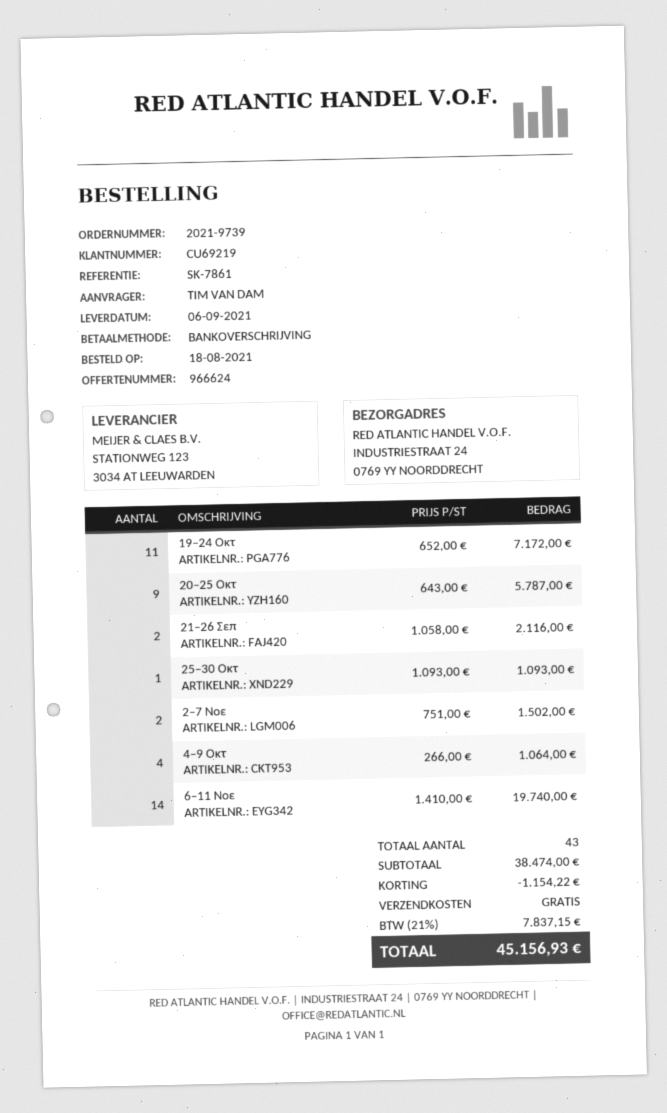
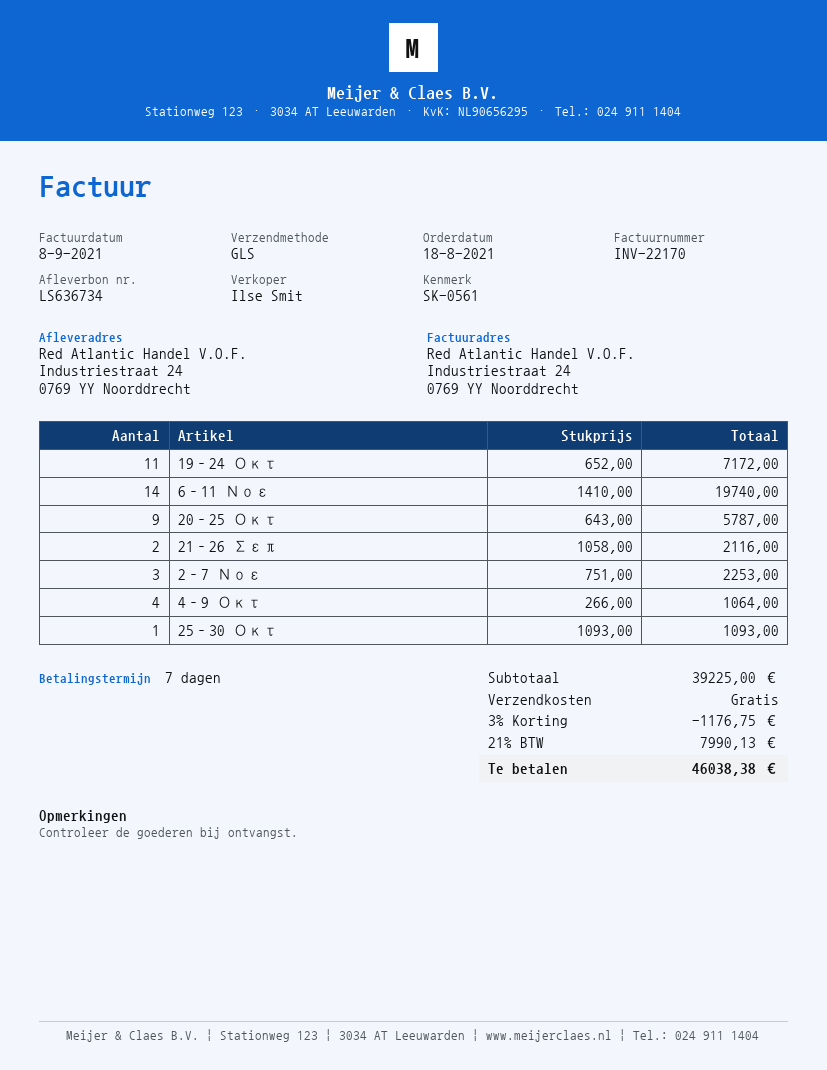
reference: SK-7861 -> SK-0561
2–7 Νοε: 2 x 751.00 = 1502.00 -> 3 x 751.00 = 2253.00
subtotal: 38474.00 -> 39225.00
discount: 1154.22 -> 1176.75
tax: 21% = 7837.15 -> 21% = 7990.13
total: 45156.93 -> 46038.38

